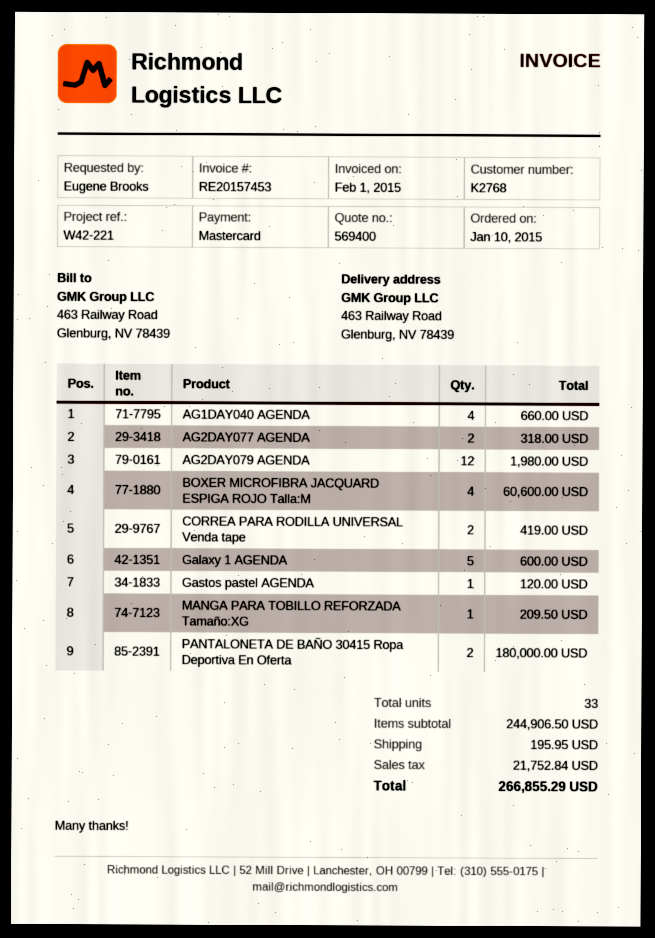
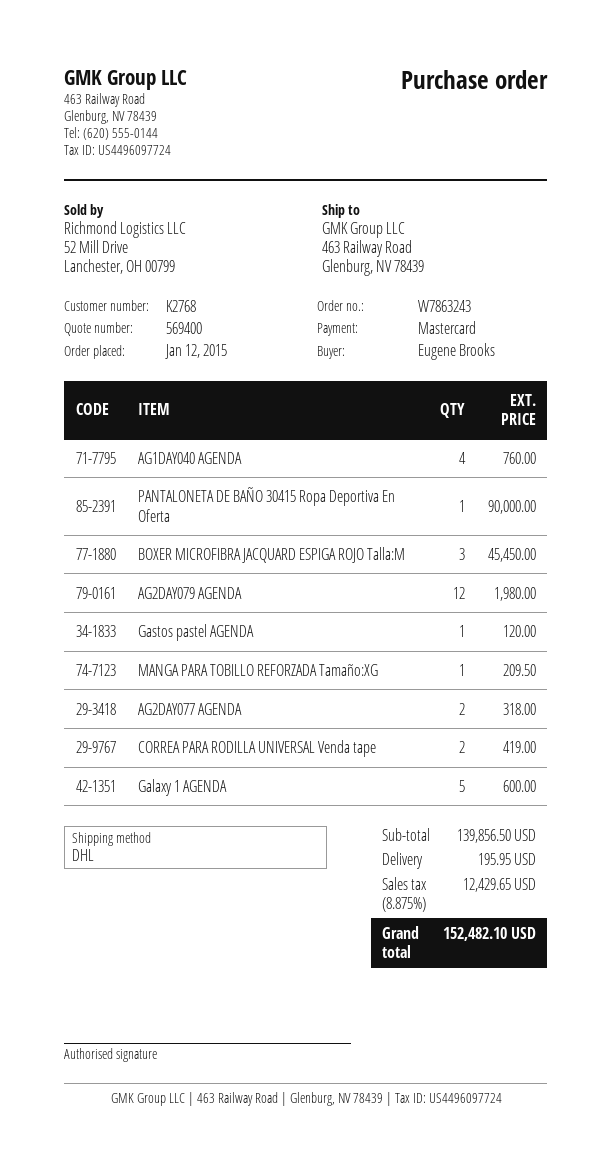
order date: 2015-01-10 -> 2015-01-12
AG1DAY040 AGENDA: 4 for 660.00 -> 4 for 760.00
BOXER MICROFIBRA JACQUARD ESPIGA ROJO Talla:M: 4 for 60600.00 -> 3 for 45450.00
PANTALONETA DE BAÑO 30415 Ropa Deportiva En Oferta: 2 for 180000.00 -> 1 for 90000.00
subtotal: 244906.50 -> 139856.50
tax: 21752.84 -> 12429.65
total: 266855.29 -> 152482.10

